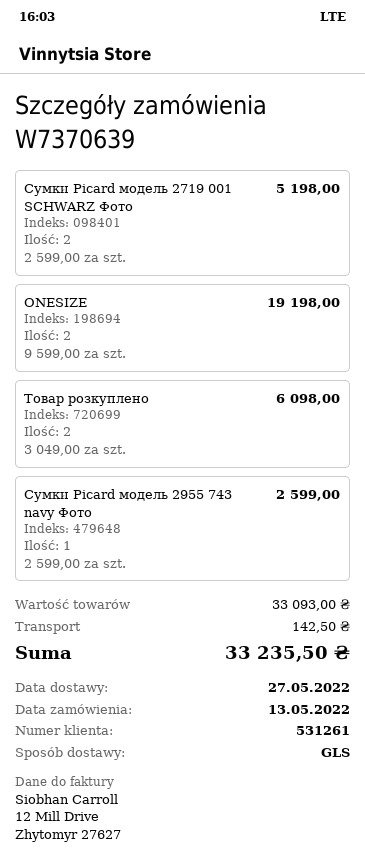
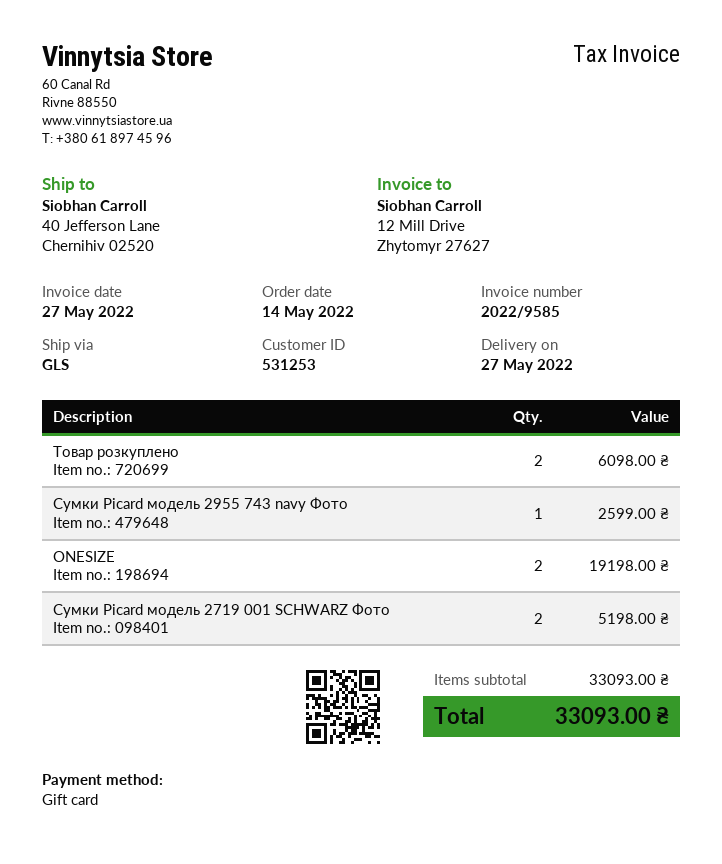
order date: 2022-05-13 -> 2022-05-14
customer number: 531261 -> 531253
shipping: 142.50 -> none
total: 33235.50 -> 33093.00

